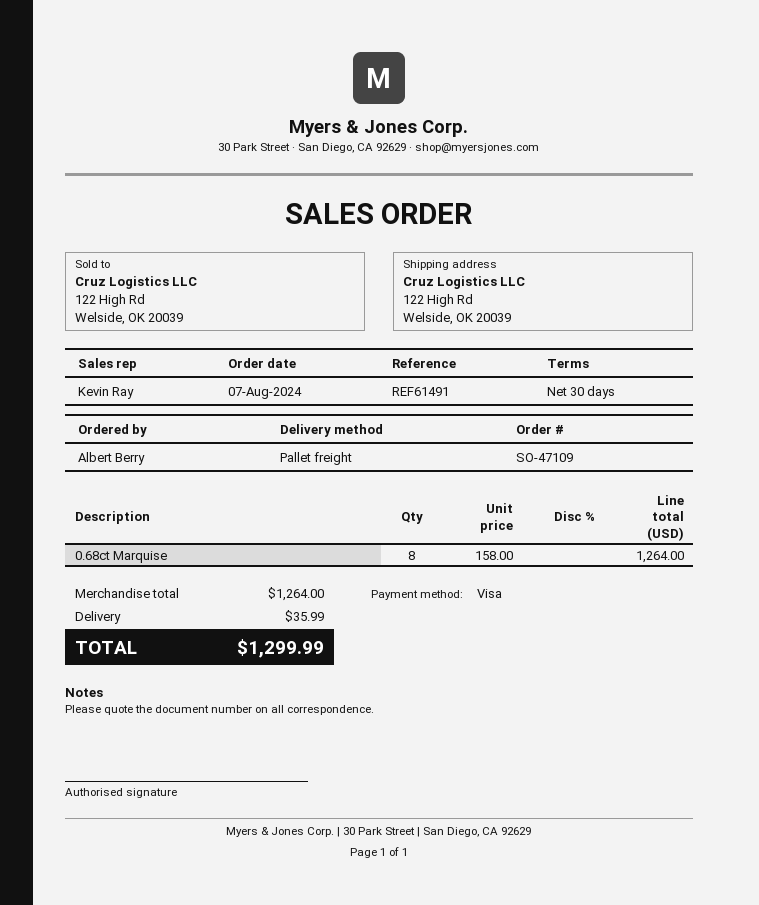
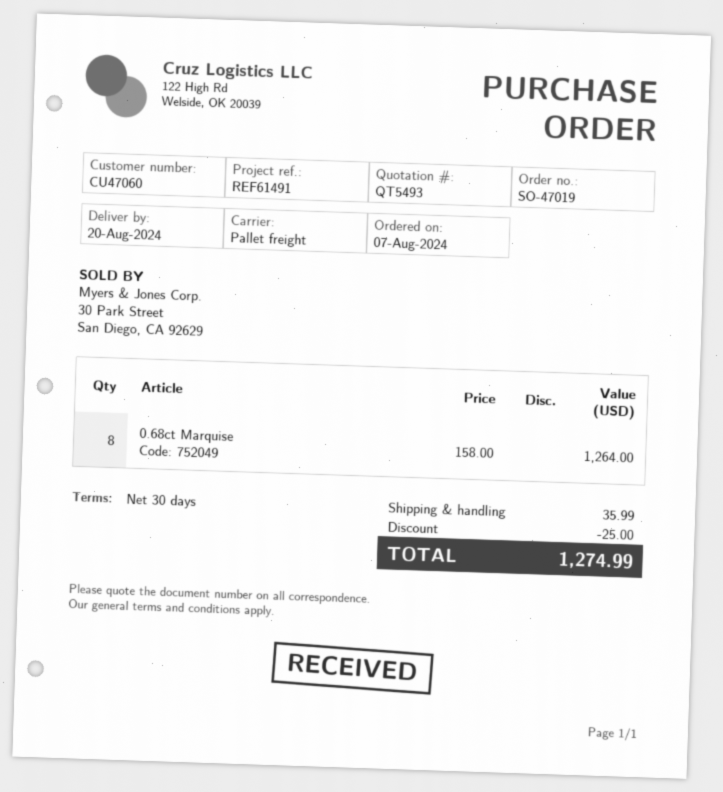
order number: SO-47109 -> SO-47019
discount: none -> 25.00
total: 1299.99 -> 1274.99

